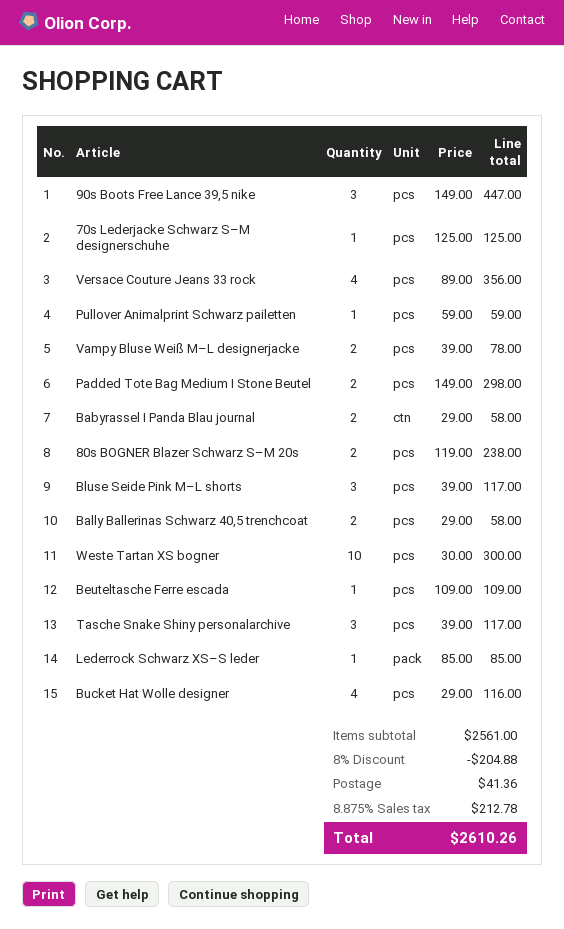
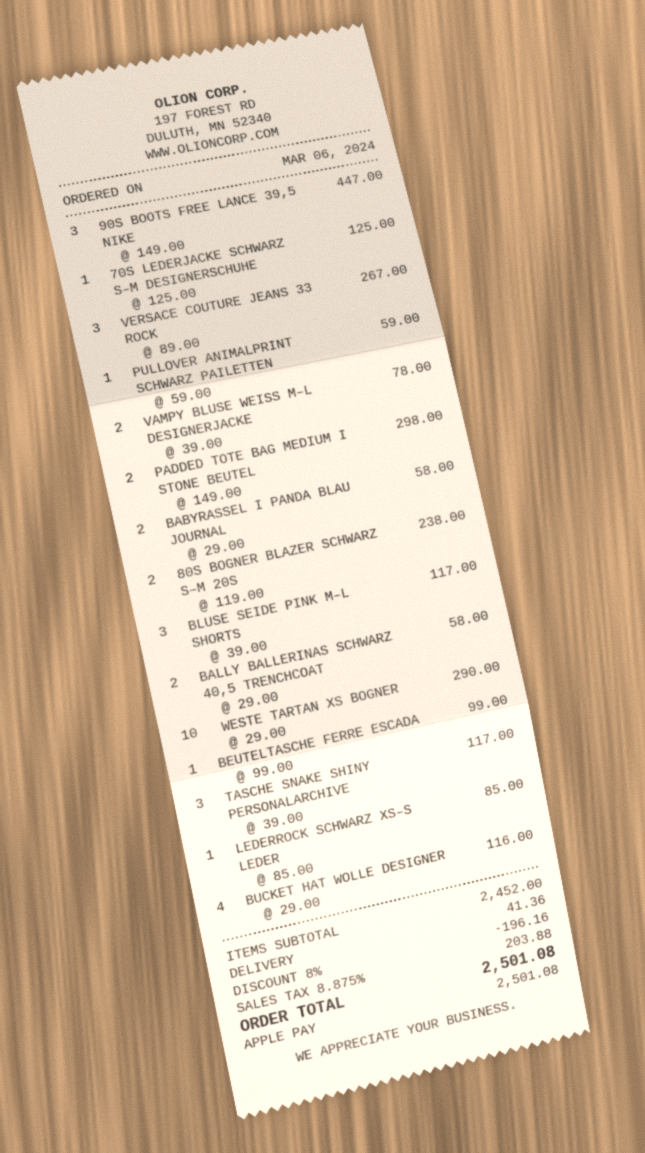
Versace Couture Jeans 33 rock: 4 x 89.00 = 356.00 -> 3 x 89.00 = 267.00
Weste Tartan XS bogner: 10 x 30.00 = 300.00 -> 10 x 29.00 = 290.00
Beuteltasche Ferre escada: 1 x 109.00 = 109.00 -> 1 x 99.00 = 99.00
subtotal: 2561.00 -> 2452.00
discount: 8% = 204.88 -> 8% = 196.16
tax: 8.875% = 212.78 -> 8.875% = 203.88
total: 2610.26 -> 2501.08

